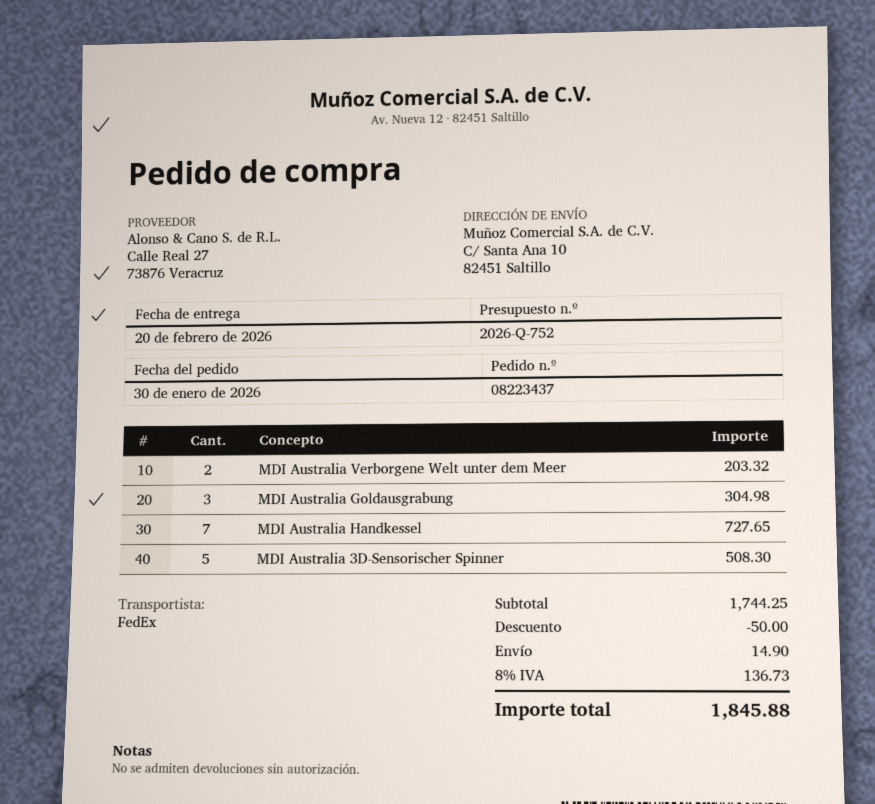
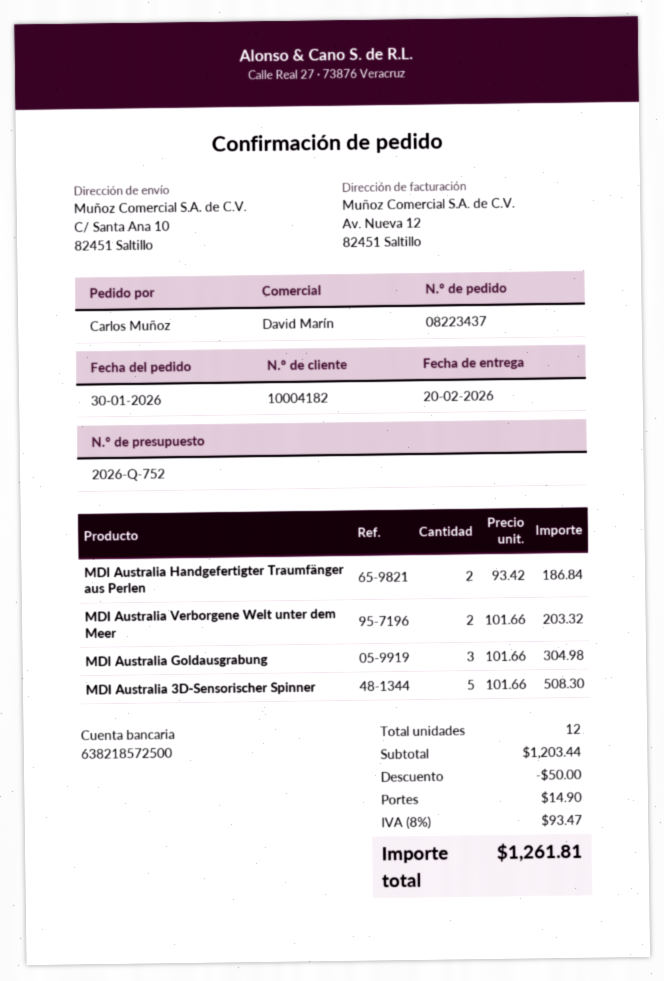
MDI Australia Handkessel: 7 for 727.65 -> none
MDI Australia Handgefertigter Traumfänger aus Perlen: none -> 2 for 186.84
subtotal: 1744.25 -> 1203.44
tax: 8% = 136.73 -> 8% = 93.47
total: 1845.88 -> 1261.81

